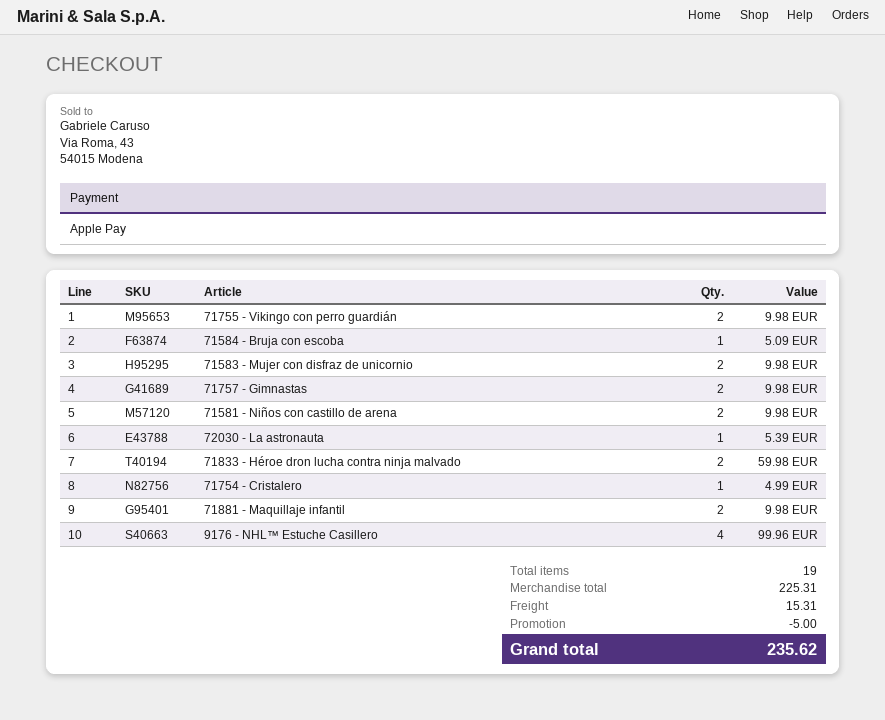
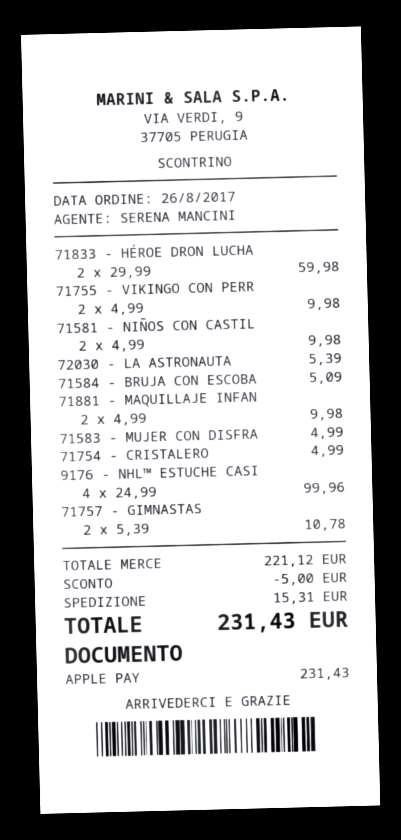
71583 - Mujer con disfraz de unicornio: 2 for 9.98 -> 1 for 4.99
71757 - Gimnastas: 2 for 9.98 -> 2 for 10.78
subtotal: 225.31 -> 221.12
total: 235.62 -> 231.43

